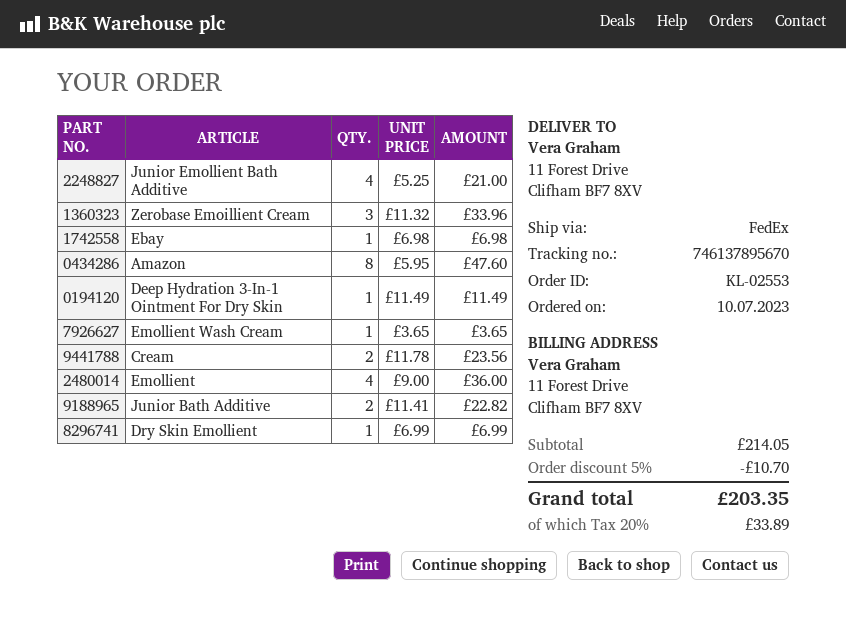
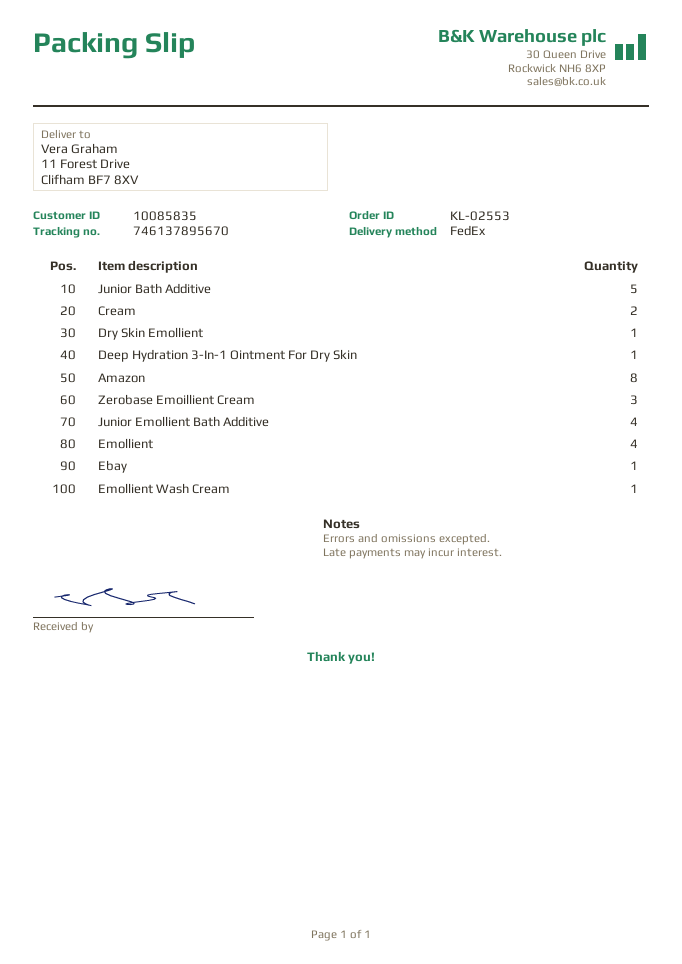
Junior Bath Additive: 2 -> 5

